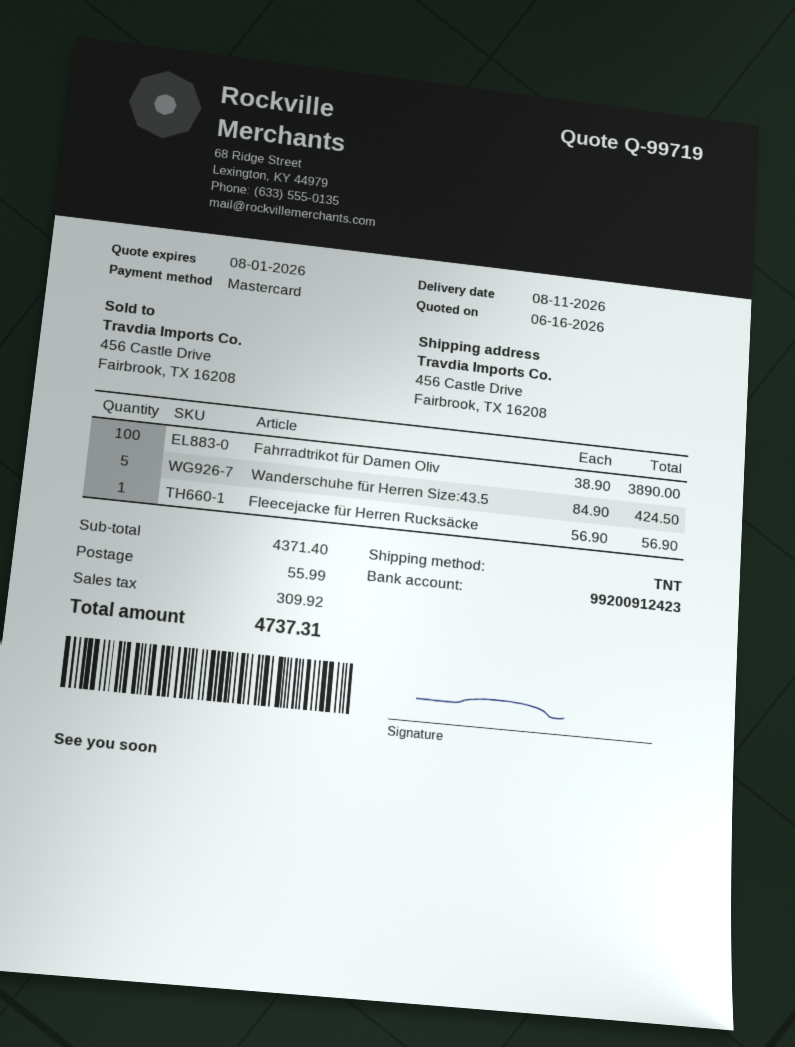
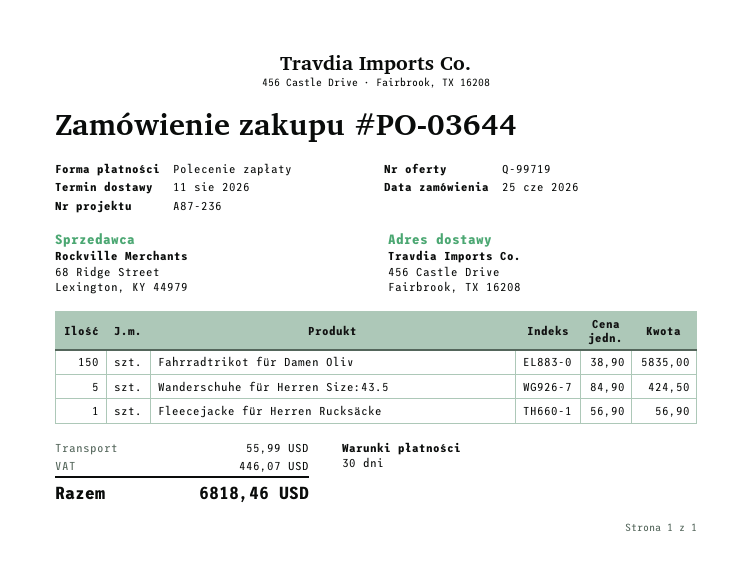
payment method: Mastercard -> direct debit
Fahrradtrikot für Damen Oliv: 100 x 38.90 = 3890.00 -> 150 x 38.90 = 5835.00
tax: 309.92 -> 446.07
total: 4737.31 -> 6818.46

